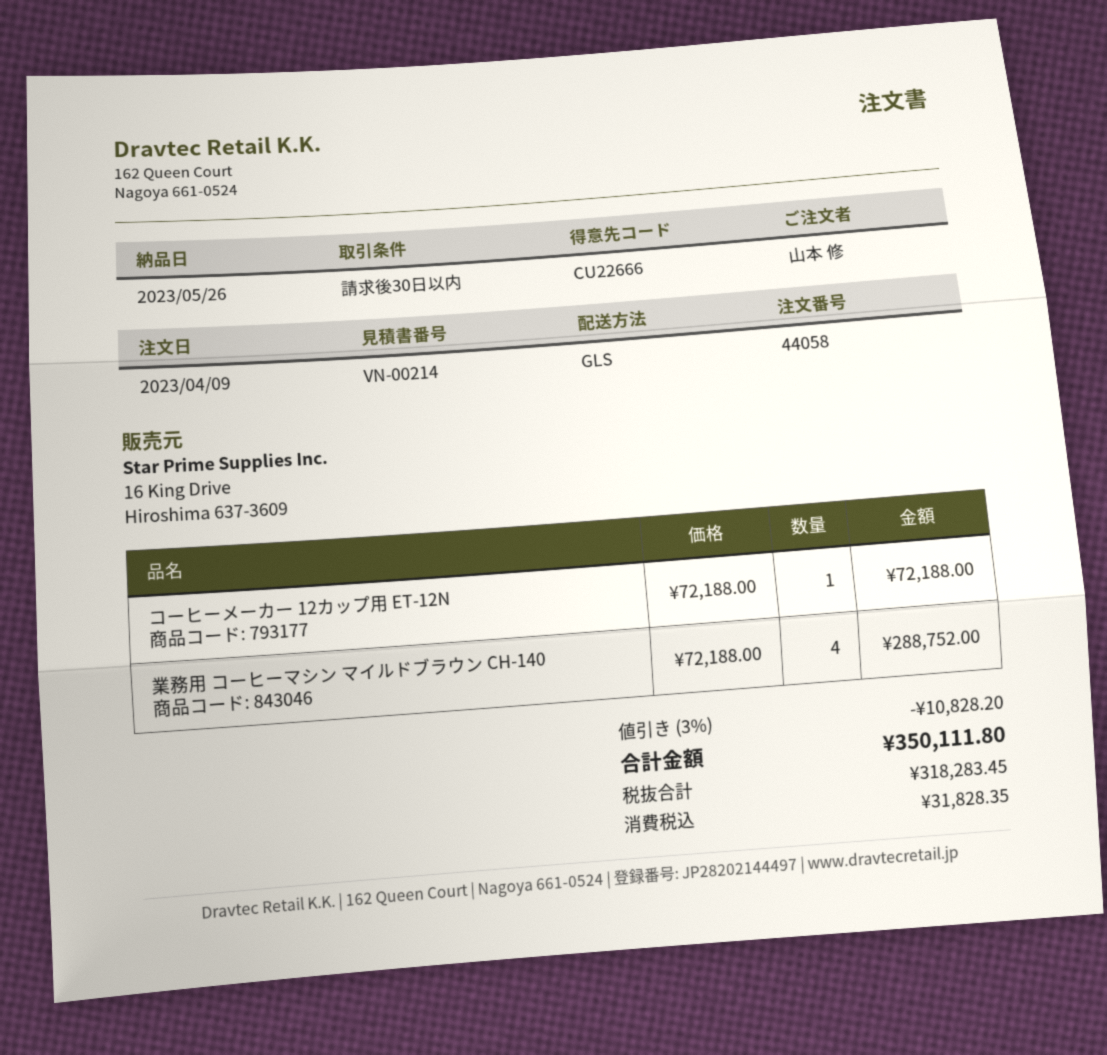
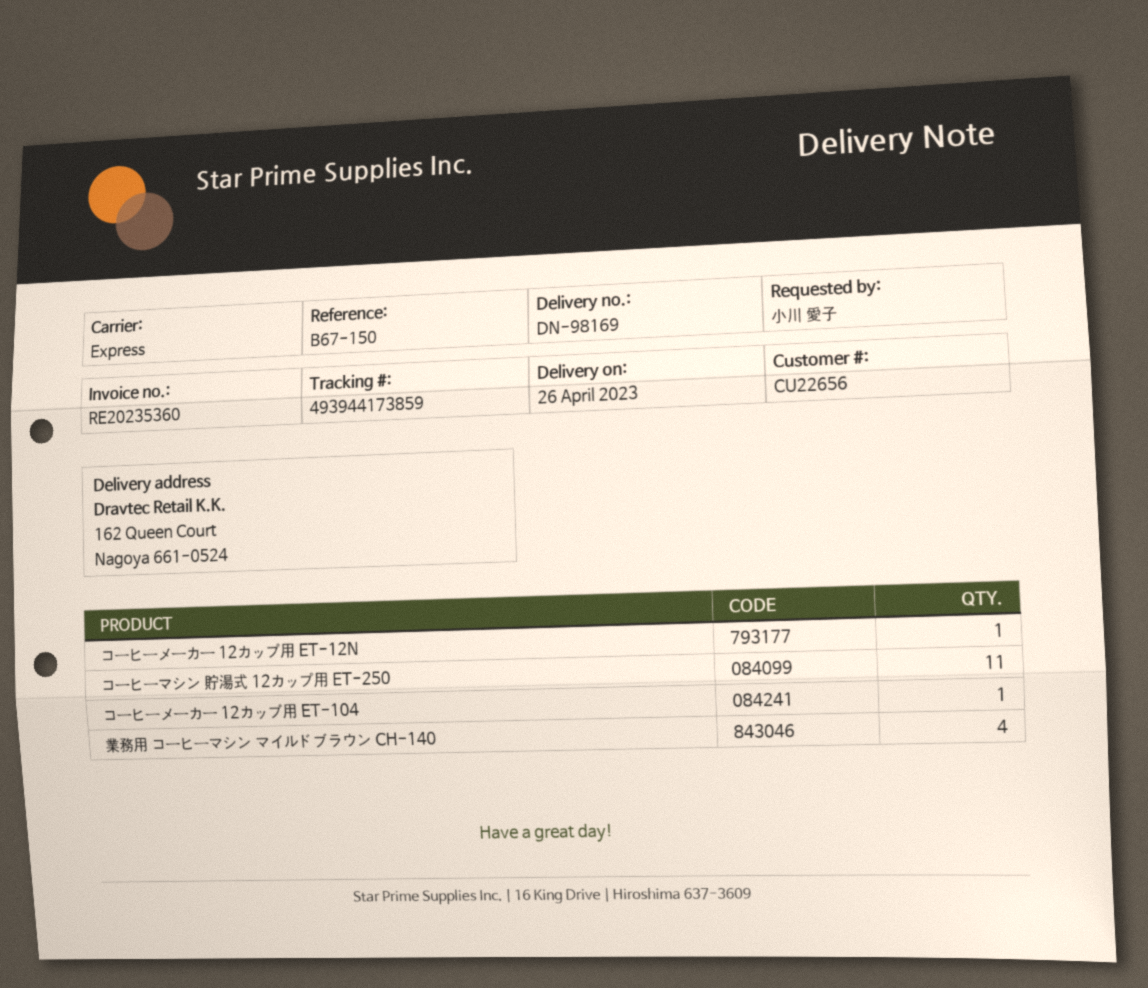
delivery date: 2023-05-26 -> 2023-04-26
customer number: CU22666 -> CU22656
ordered by: 山本 修 -> 小川 愛子
shipping method: GLS -> express
コーヒーマシン 貯湯式 12カップ用 ET-250: none -> 11
コーヒーメーカー 12カップ用 ET-104: none -> 1

